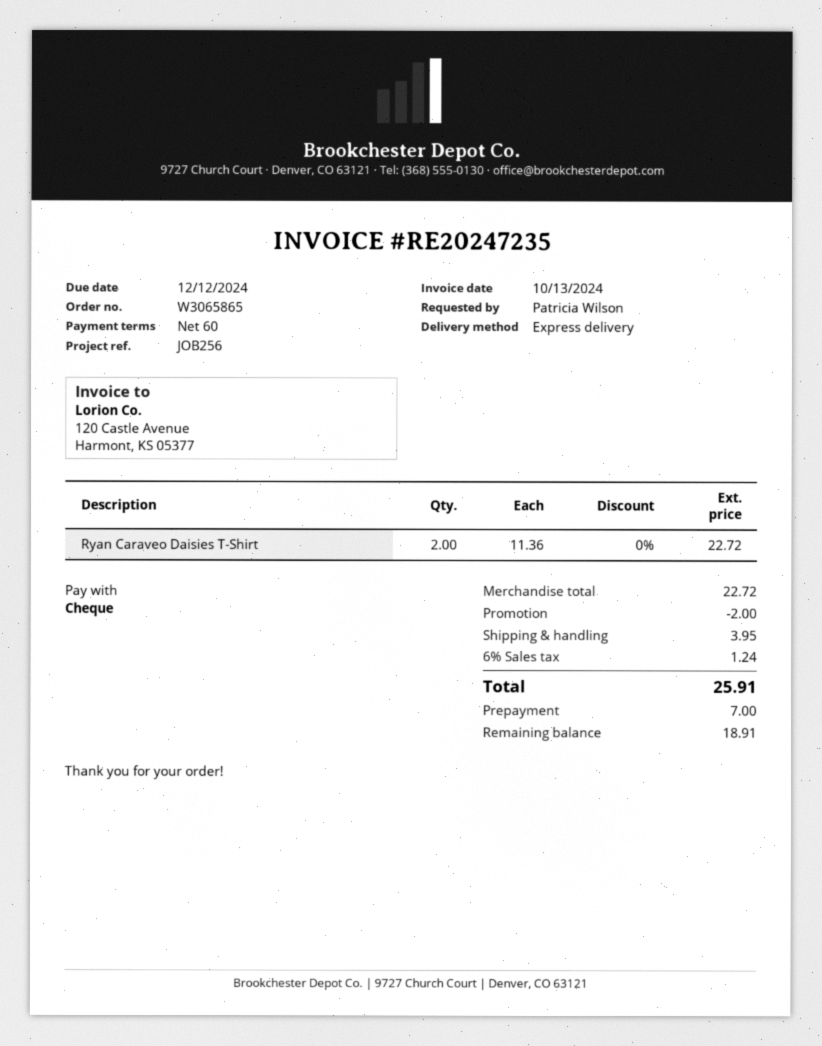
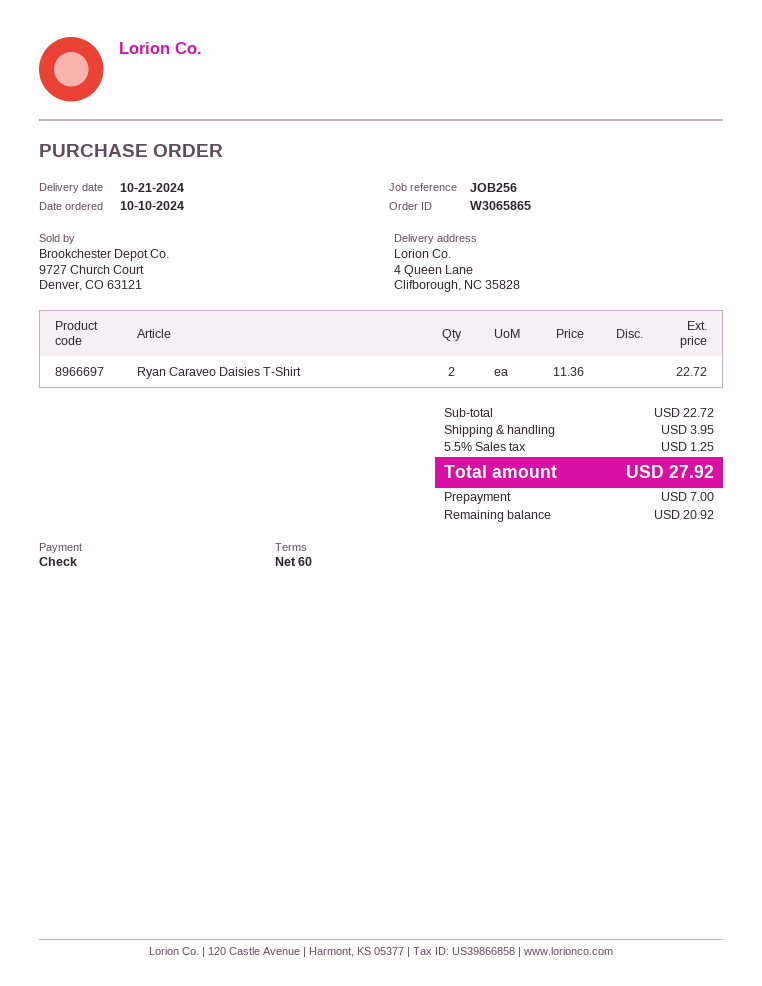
discount: 2.00 -> none
tax: 6% = 1.24 -> 5.5% = 1.25
total: 25.91 -> 27.92
balance: 18.91 -> 20.92

